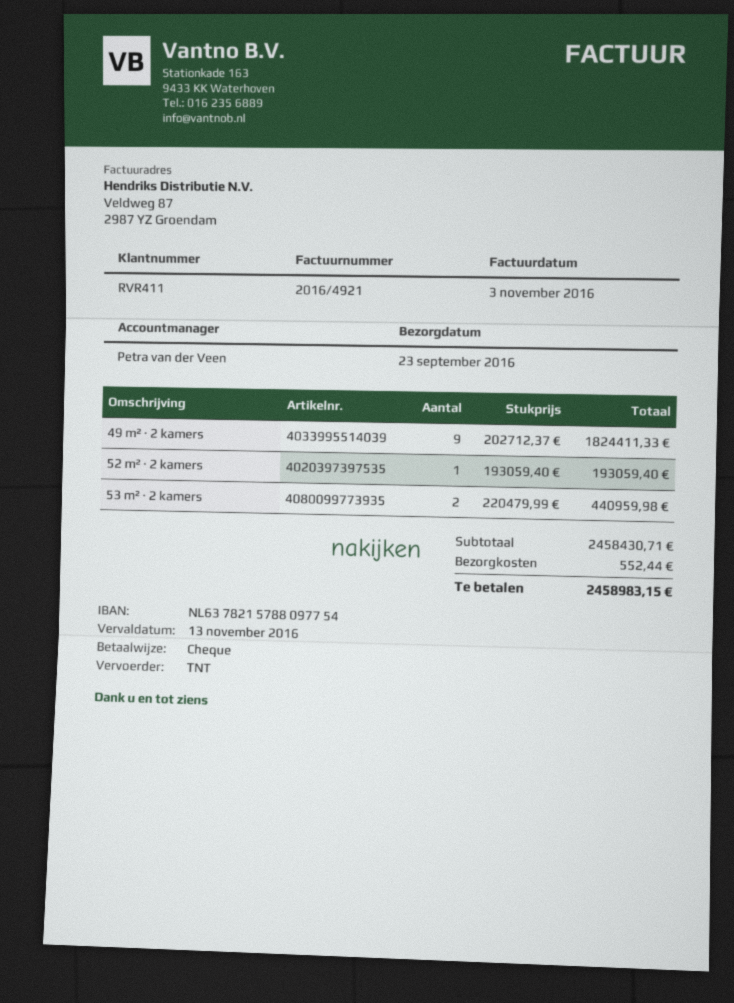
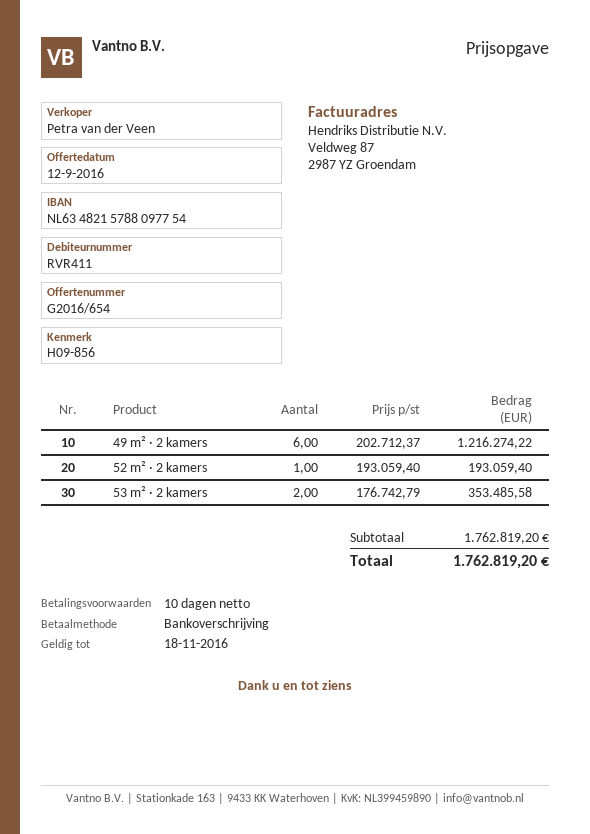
payment method: cheque -> bank transfer
bank account: NL6378215788097754 -> NL6348215788097754
49 m² · 2 kamers: 9 x 202712.37 = 1824411.33 -> 6 x 202712.37 = 1216274.22
53 m² · 2 kamers: 2 x 220479.99 = 440959.98 -> 2 x 176742.79 = 353485.58
subtotal: 2458430.71 -> 1762819.20
shipping: 552.44 -> none
total: 2458983.15 -> 1762819.20

